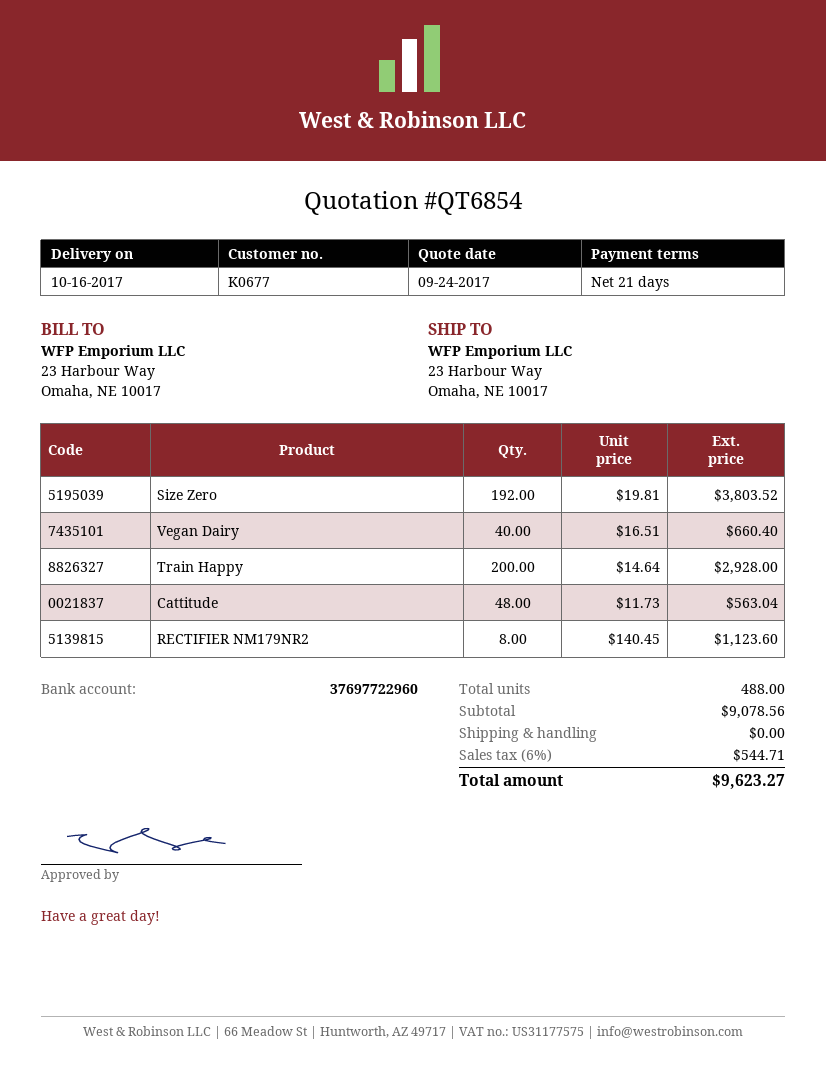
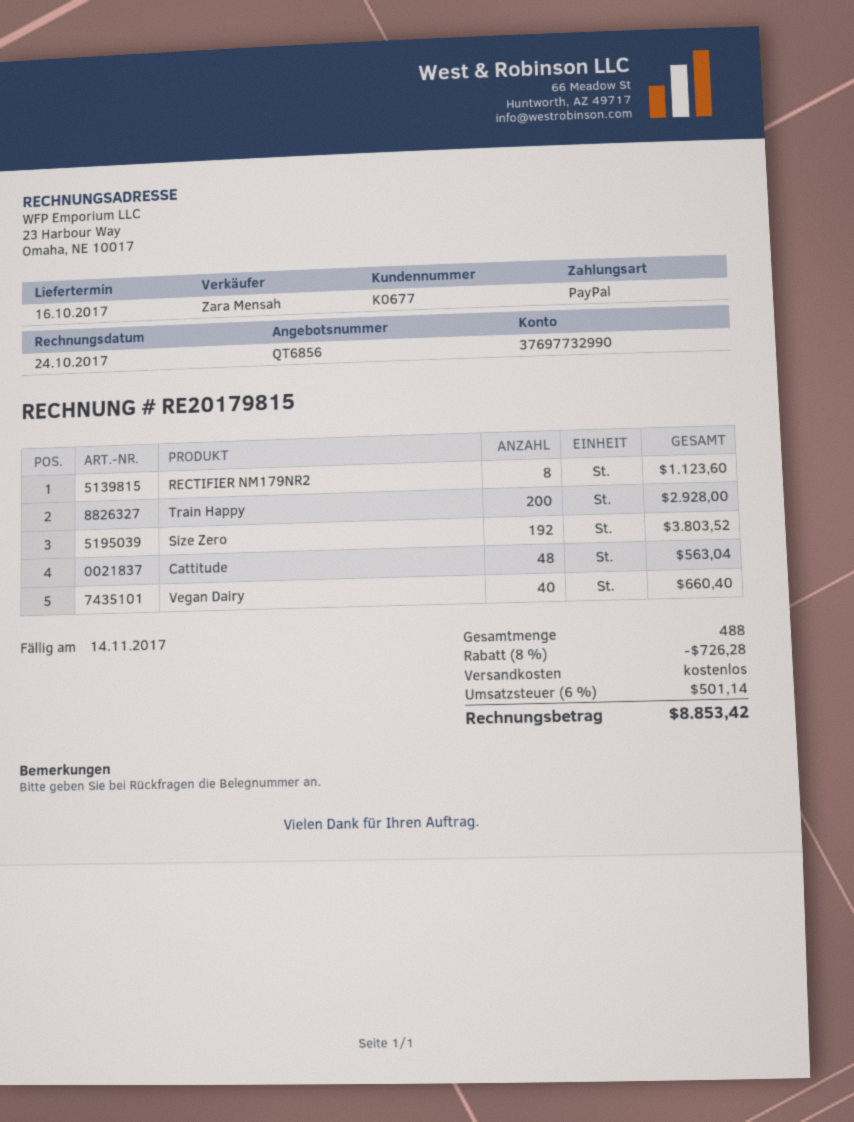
quote number: QT6854 -> QT6856
bank account: 37697722960 -> 37697732990
discount: none -> 8% = 726.28
tax: 6% = 544.71 -> 6% = 501.14
total: 9623.27 -> 8853.42

